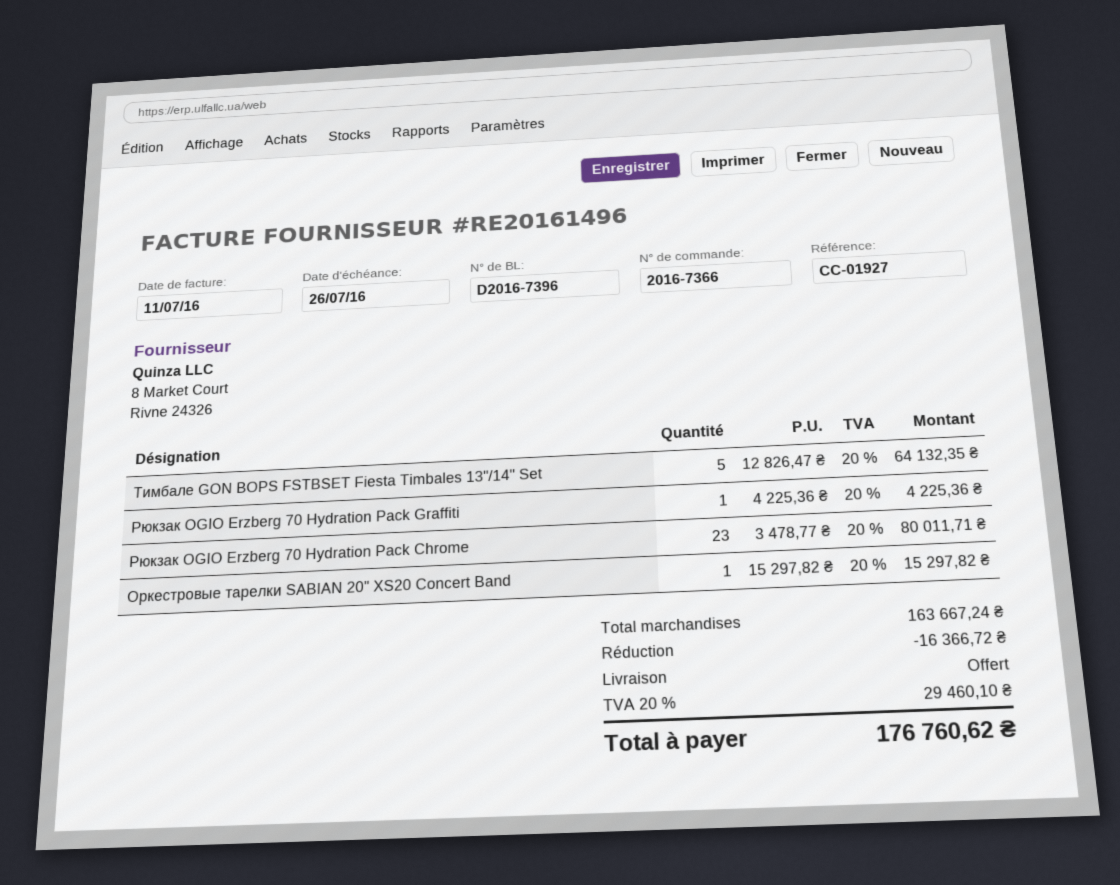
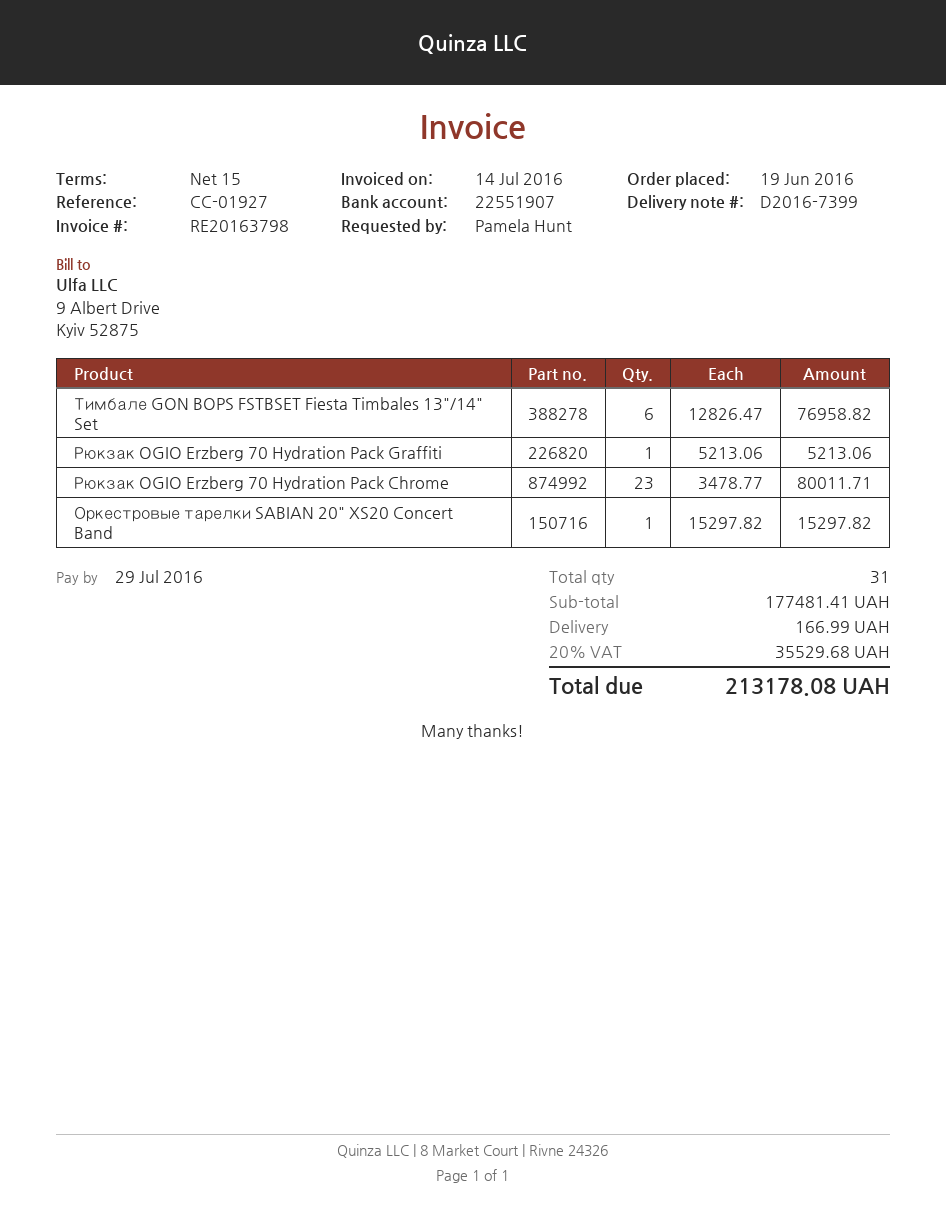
delivery note number: D2016-7396 -> D2016-7399
invoice number: RE20161496 -> RE20163798
invoice date: 2016-07-11 -> 2016-07-14
due date: 2016-07-26 -> 2016-07-29
Тимбале GON BOPS FSTBSET Fiesta Timbales 13"/14" Set: 5 x 12826.47 = 64132.35 -> 6 x 12826.47 = 76958.82
Рюкзак OGIO Erzberg 70 Hydration Pack Graffiti: 1 x 4225.36 = 4225.36 -> 1 x 5213.06 = 5213.06
subtotal: 163667.24 -> 177481.41
discount: 16366.72 -> none
shipping: 0.00 -> 166.99
tax: 20% = 29460.10 -> 20% = 35529.68
total: 176760.62 -> 213178.08

